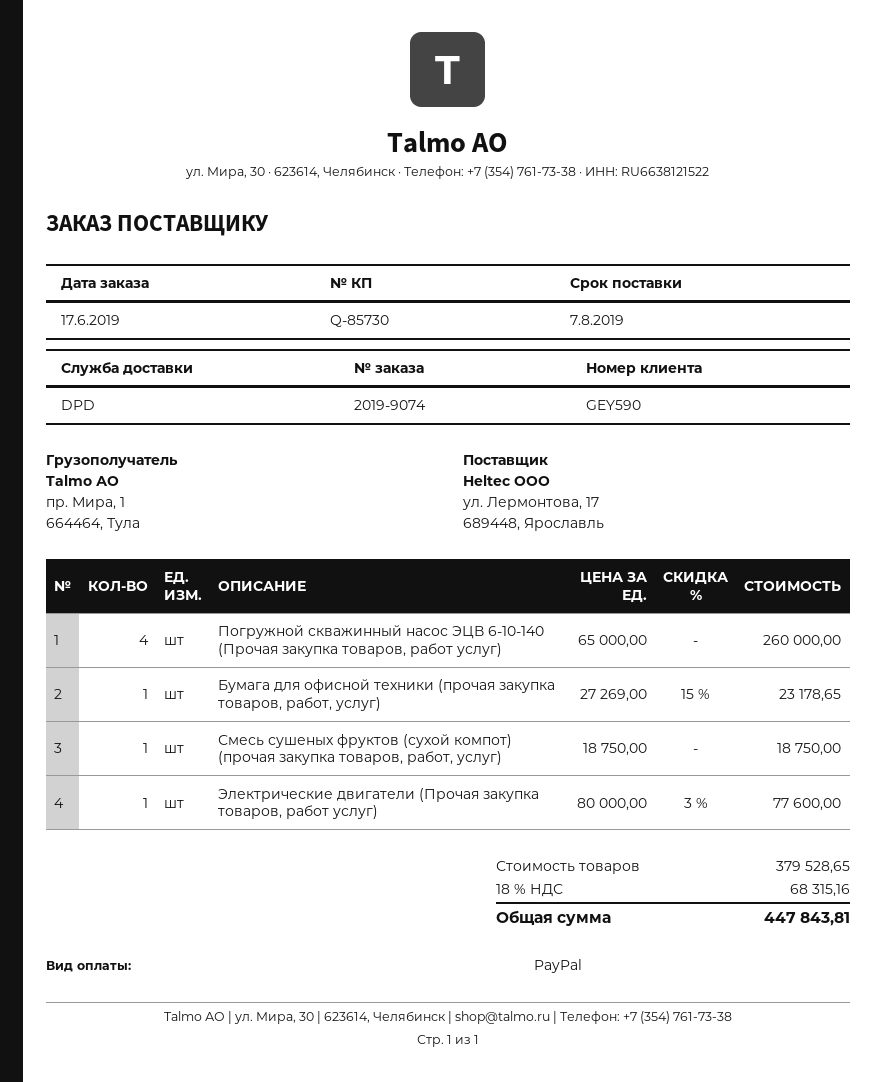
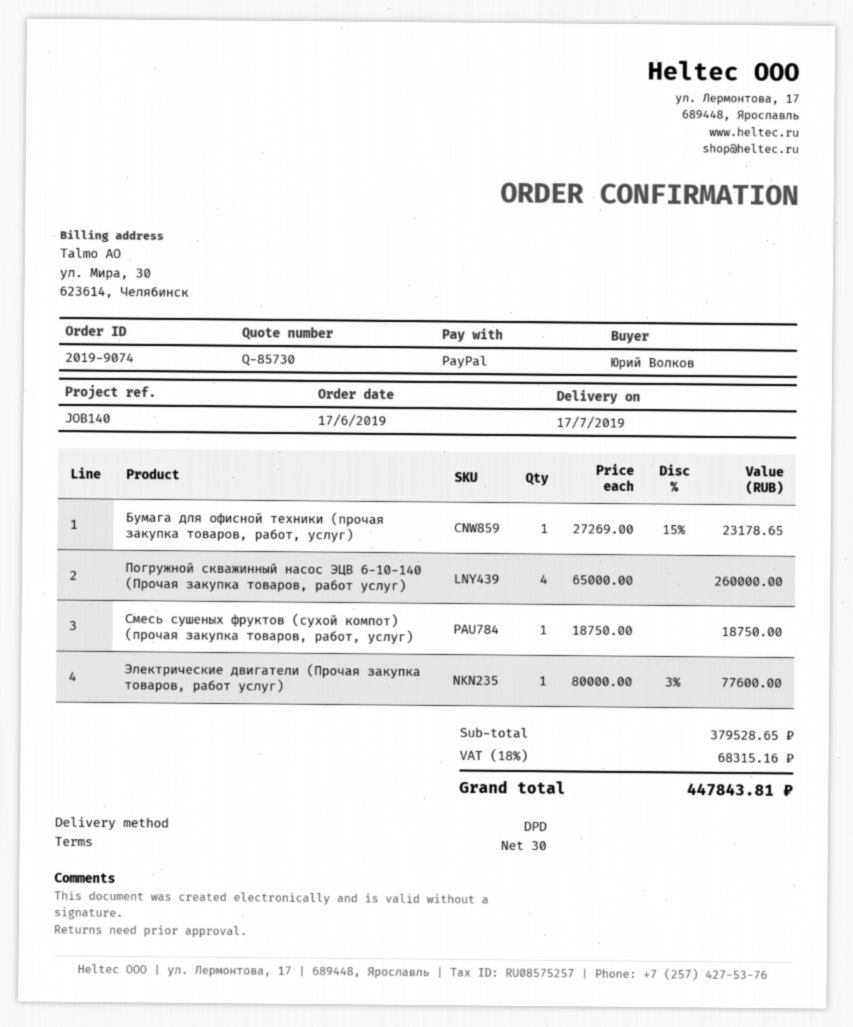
delivery date: 2019-08-07 -> 2019-07-17

